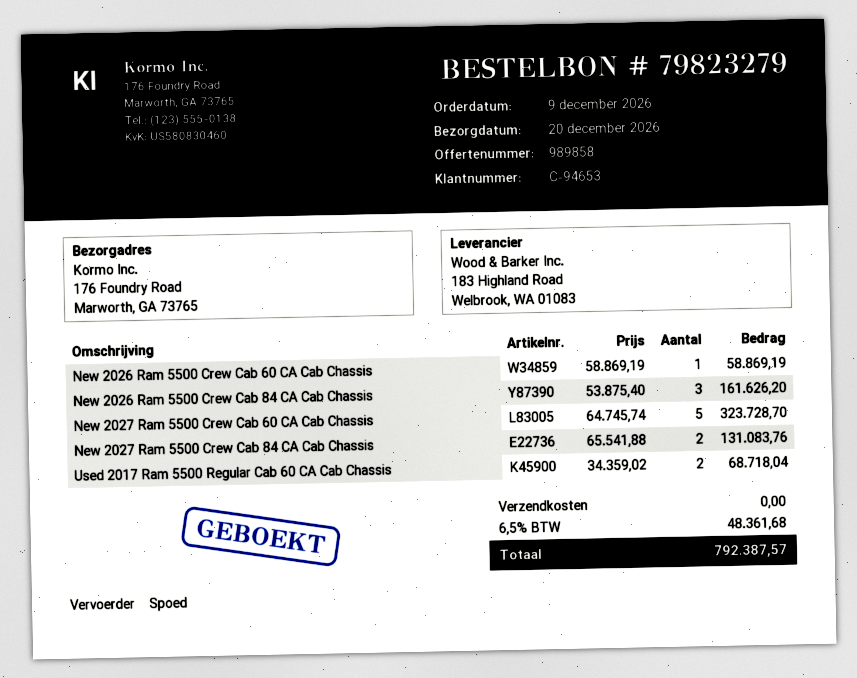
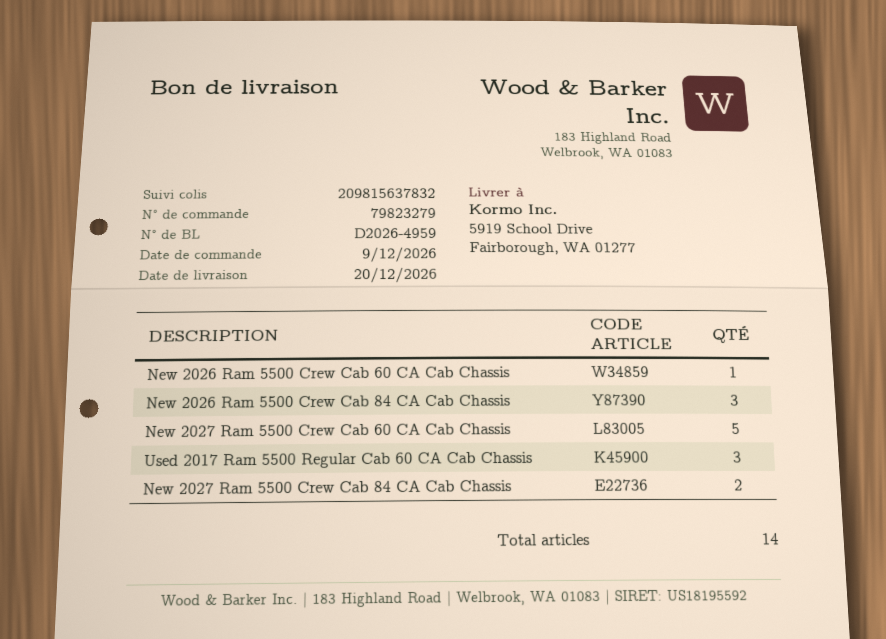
ship to: 176 Foundry Road, Marworth, GA 73765 -> 5919 School Drive, Fairborough, WA 01277
Used 2017 Ram 5500 Regular Cab 60 CA Cab Chassis: 2 -> 3

